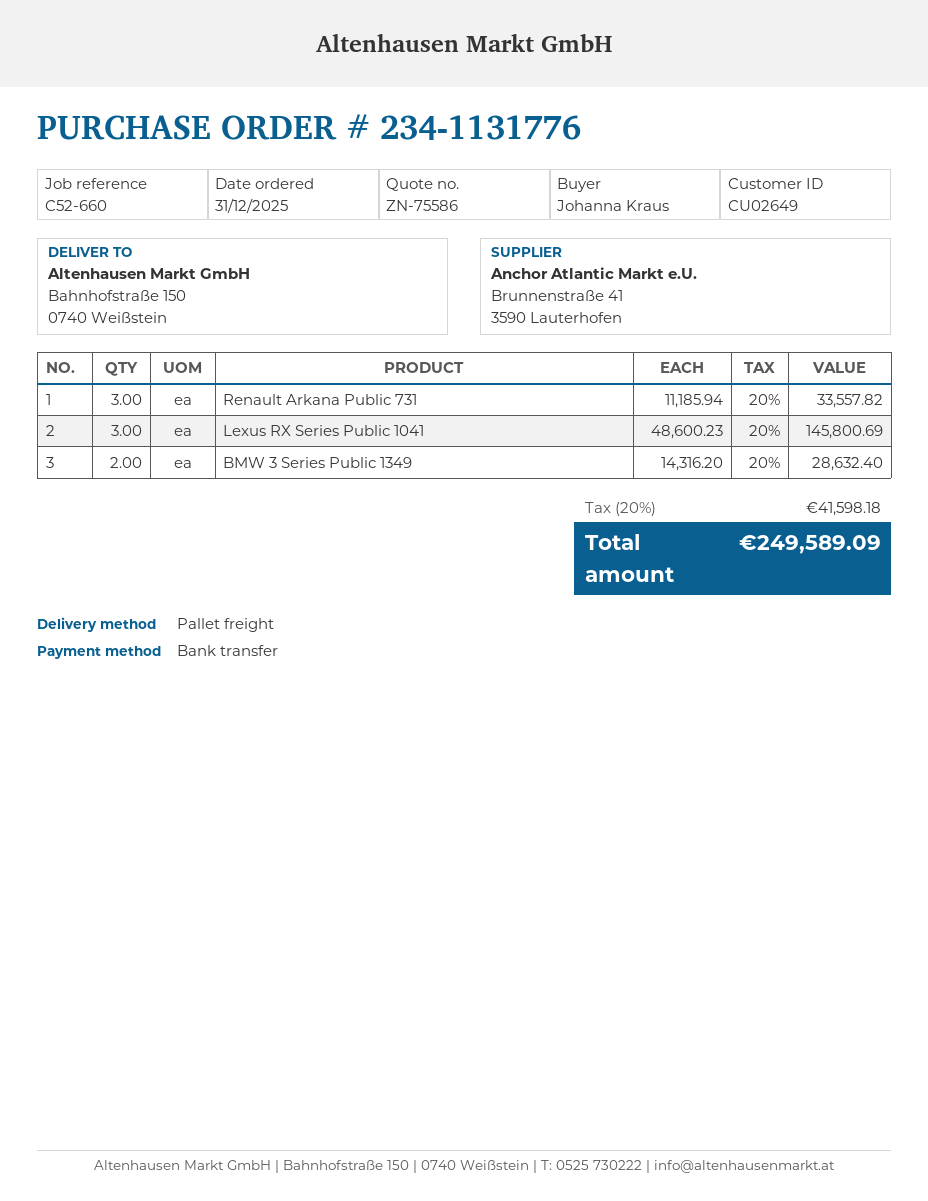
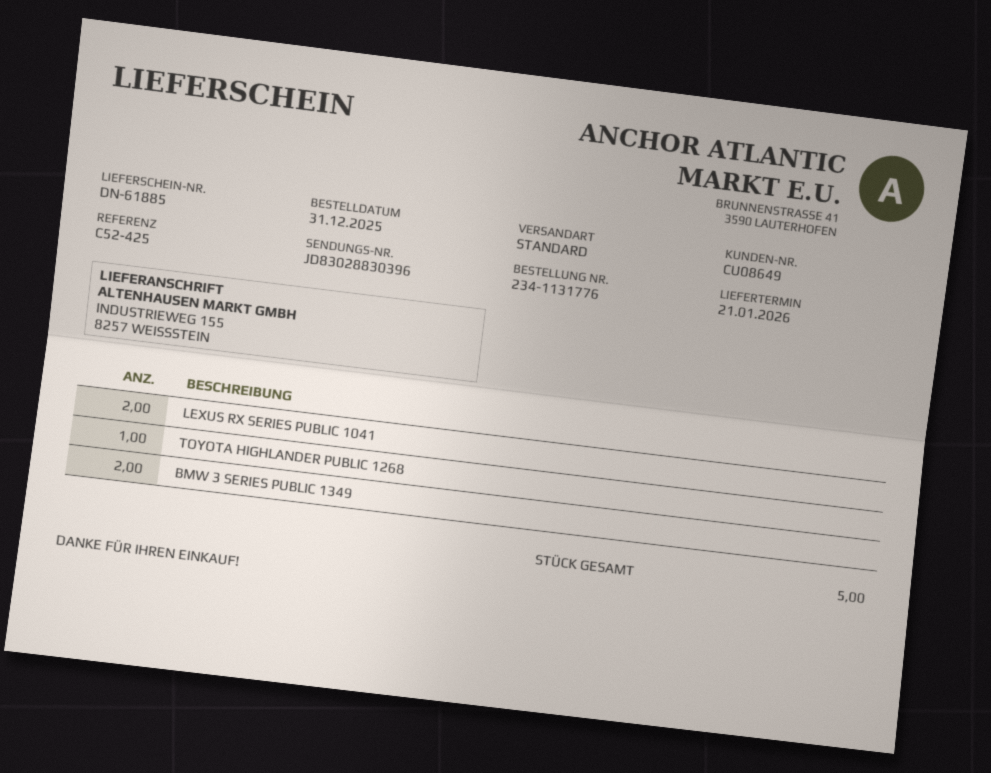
customer number: CU02649 -> CU08649
reference: C52-660 -> C52-425
shipping method: pallet freight -> standard
ship to: Bahnhofstraße 150, 0740 Weißstein -> INDUSTRIEWEG 155, 8257 WEISSSTEIN
Renault Arkana Public 731: 3 -> none
Lexus RX Series Public 1041: 3 -> 2
TOYOTA HIGHLANDER PUBLIC 1268: none -> 1

